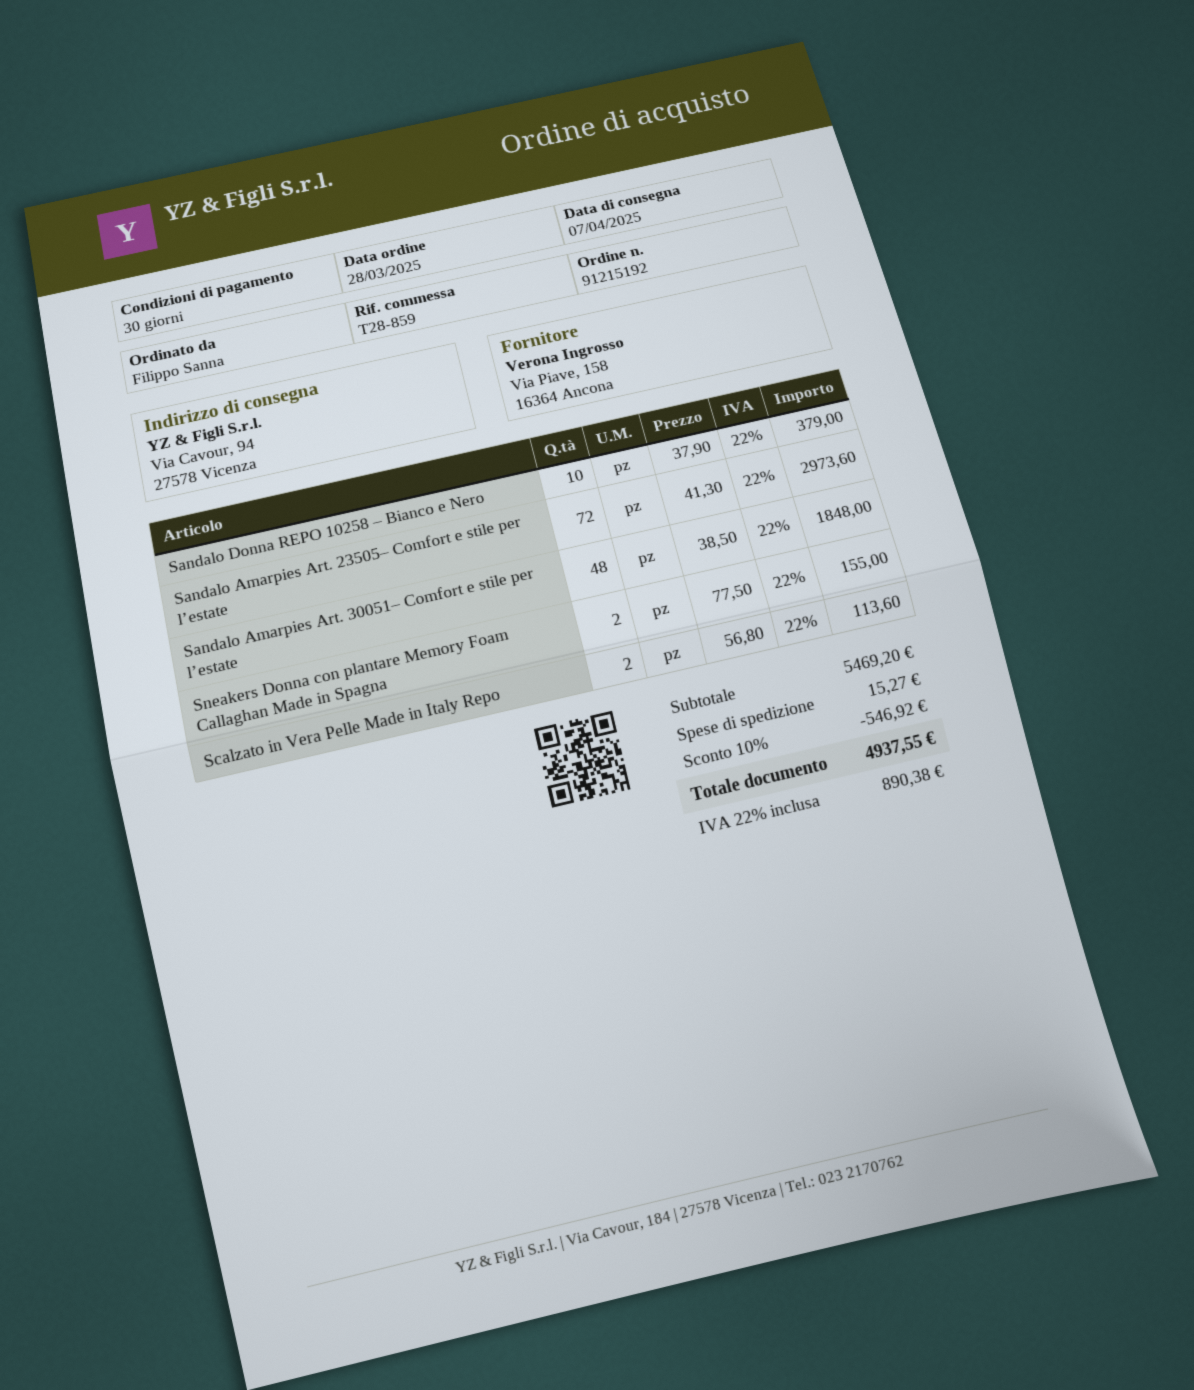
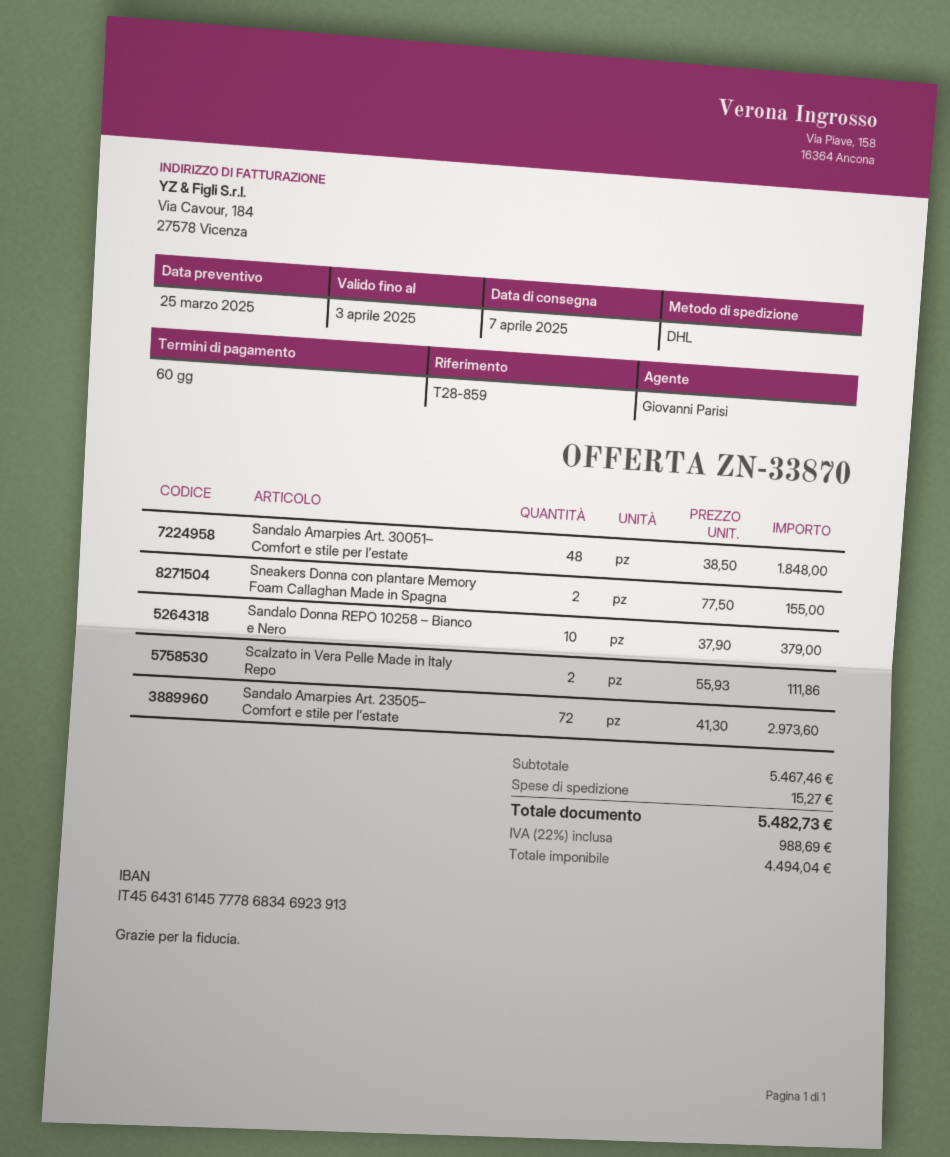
payment terms: 30 days -> 60 days
Scalzato in Vera Pelle Made in Italy Repo: 2 x 56.80 = 113.60 -> 2 x 55.93 = 111.86
subtotal: 5469.20 -> 5467.46
discount: 10% = 546.92 -> none
tax: 22% = 890.38 -> 22% = 988.69
total: 4937.55 -> 5482.73

